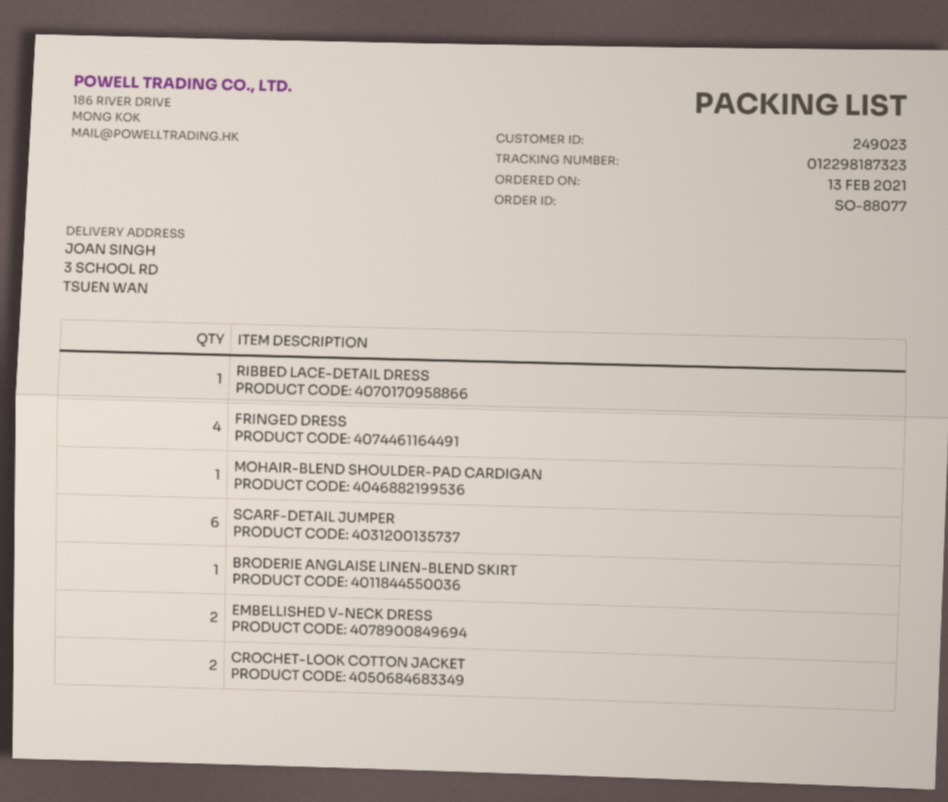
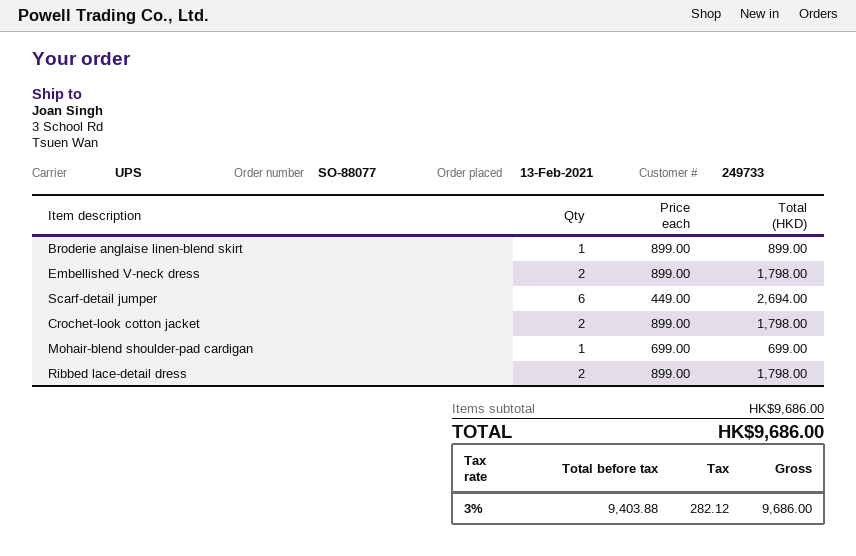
customer number: 249023 -> 249733
RIBBED LACE-DETAIL DRESS: 1 -> 2
FRINGED DRESS: 4 -> none

